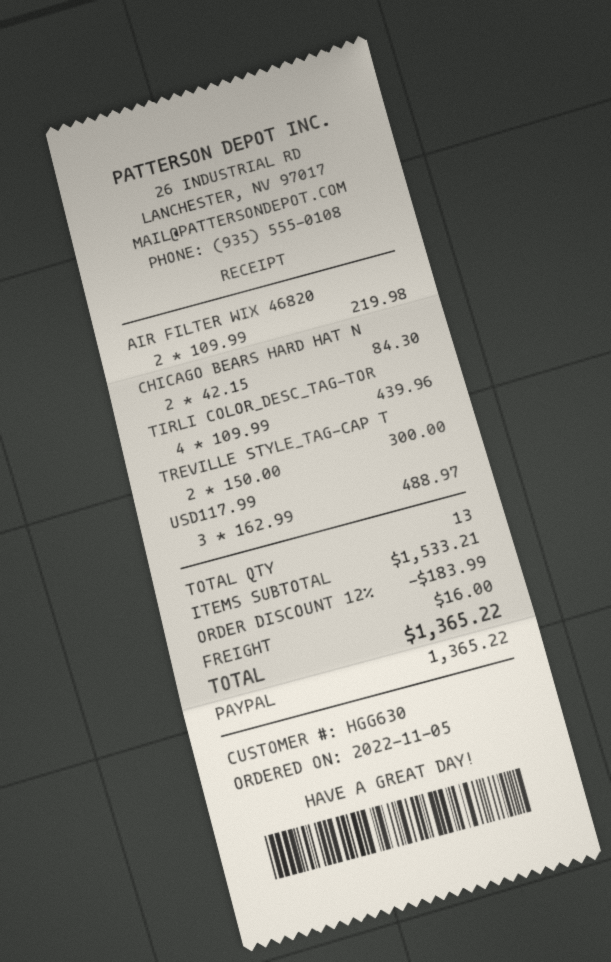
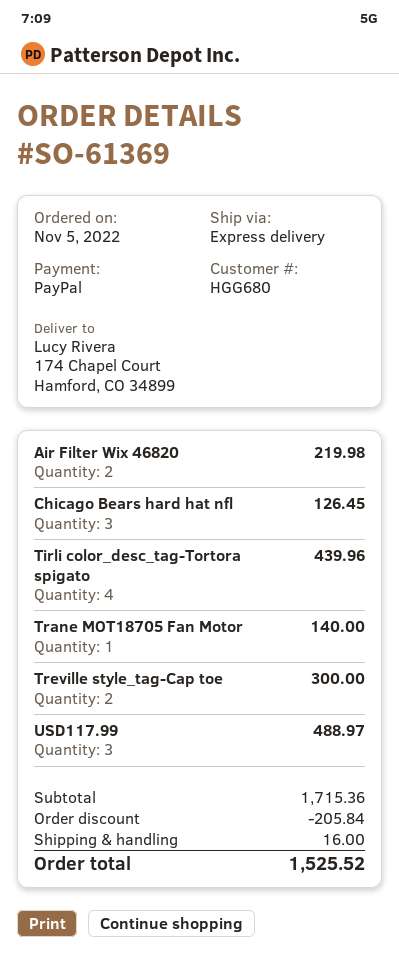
customer number: HGG630 -> HGG680
CHICAGO BEARS HARD HAT N: 2 for 84.30 -> 3 for 126.45
Trane MOT18705 Fan Motor: none -> 1 for 140.00
subtotal: 1533.21 -> 1715.36
discount: 183.99 -> 205.84
total: 1365.22 -> 1525.52

